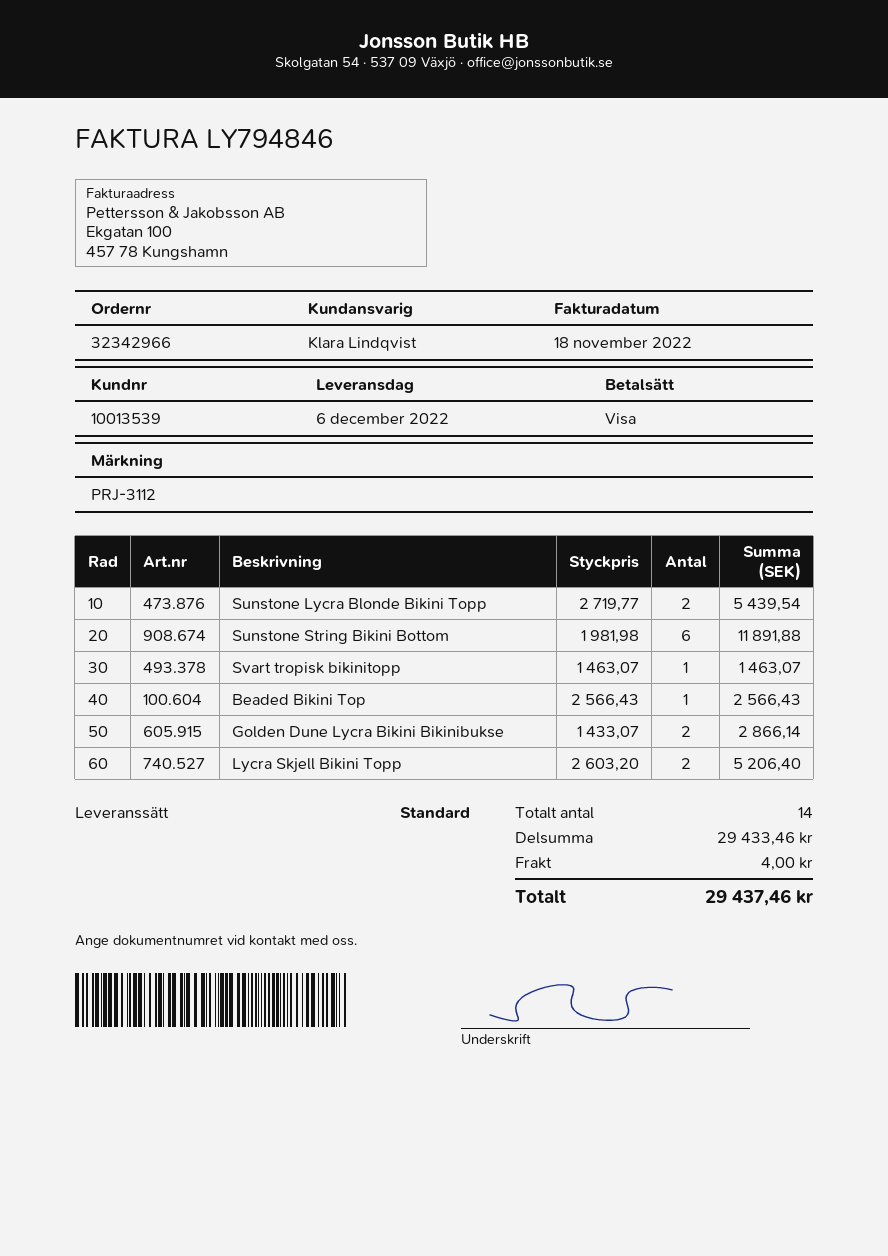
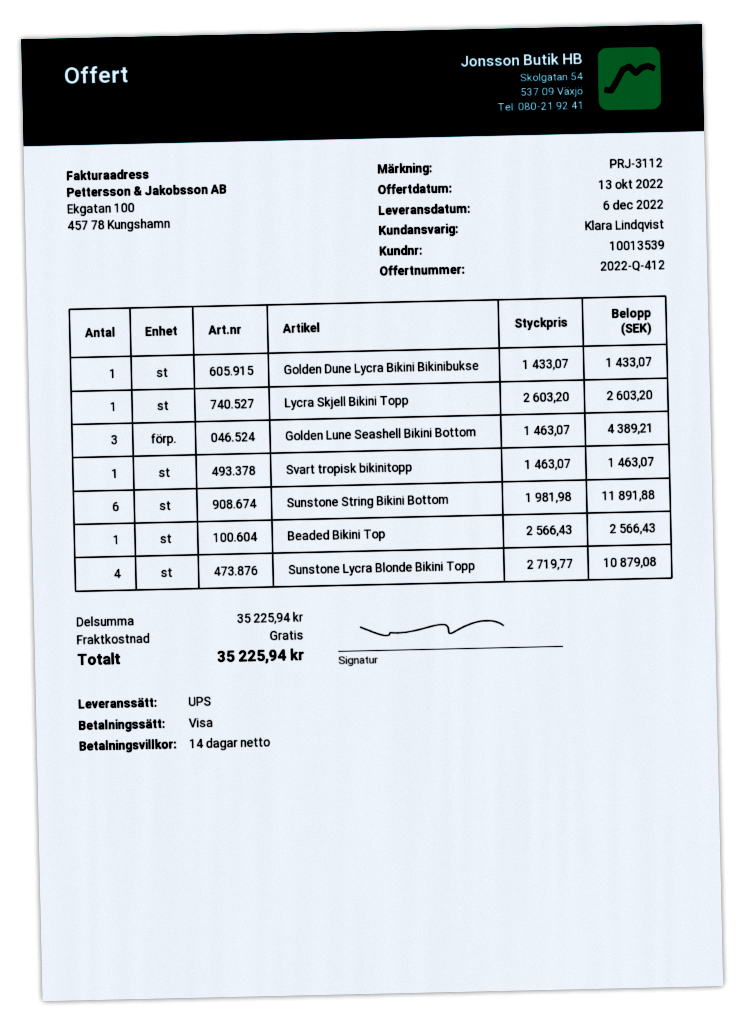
shipping method: standard -> UPS
Sunstone Lycra Blonde Bikini Topp: 2 x 2719.77 = 5439.54 -> 4 x 2719.77 = 10879.08
Golden Dune Lycra Bikini Bikinibukse: 2 x 1433.07 = 2866.14 -> 1 x 1433.07 = 1433.07
Lycra Skjell Bikini Topp: 2 x 2603.20 = 5206.40 -> 1 x 2603.20 = 2603.20
Golden Lune Seashell Bikini Bottom: none -> 3 x 1463.07 = 4389.21
subtotal: 29433.46 -> 35225.94
shipping: 4.00 -> 0.00
total: 29437.46 -> 35225.94

